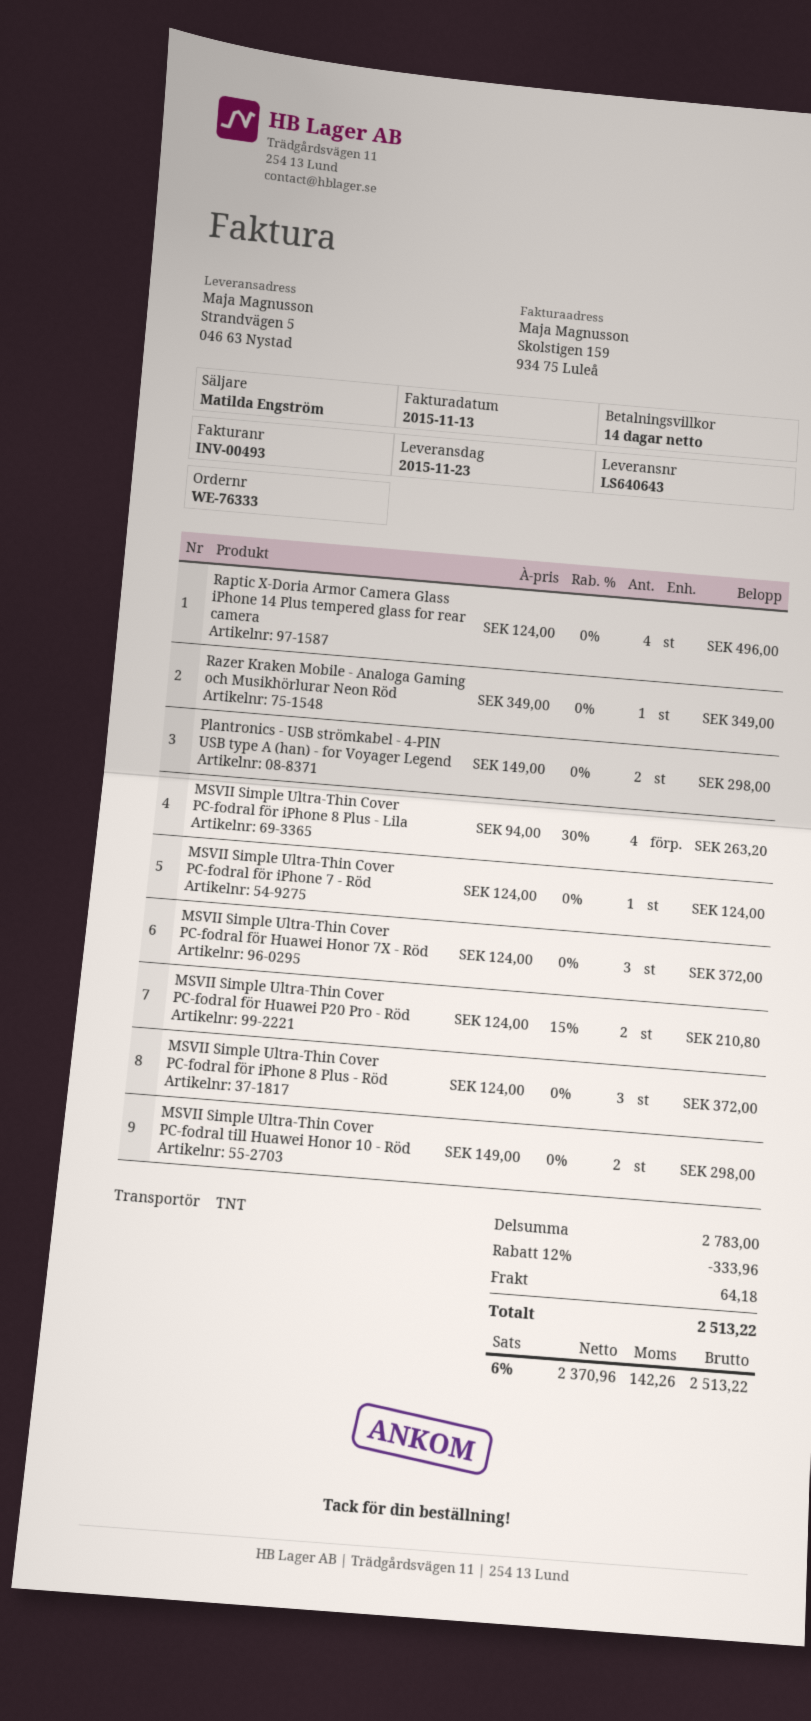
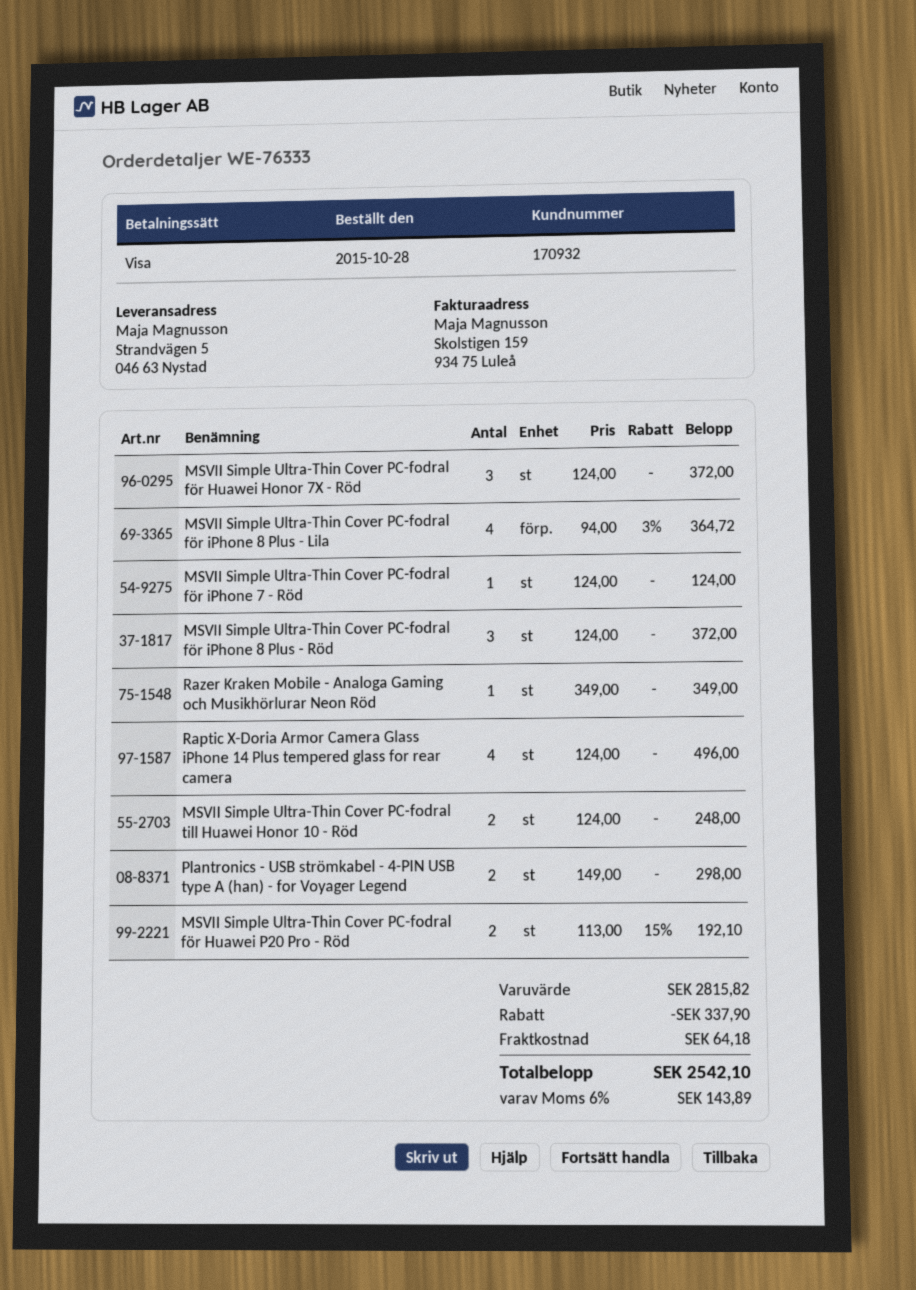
MSVII Simple Ultra-Thin Cover PC-fodral för iPhone 8 Plus - Lila: 4 x 94.00 - 30% = 263.20 -> 4 x 94.00 - 3% = 364.72
MSVII Simple Ultra-Thin Cover PC-fodral för Huawei P20 Pro - Röd: 2 x 124.00 - 15% = 210.80 -> 2 x 113.00 - 15% = 192.10
MSVII Simple Ultra-Thin Cover PC-fodral till Huawei Honor 10 - Röd: 2 x 149.00 = 298.00 -> 2 x 124.00 = 248.00
subtotal: 2783.00 -> 2815.82
discount: 333.96 -> 337.90
tax: 6% = 142.26 -> 6% = 143.89
total: 2513.22 -> 2542.10

